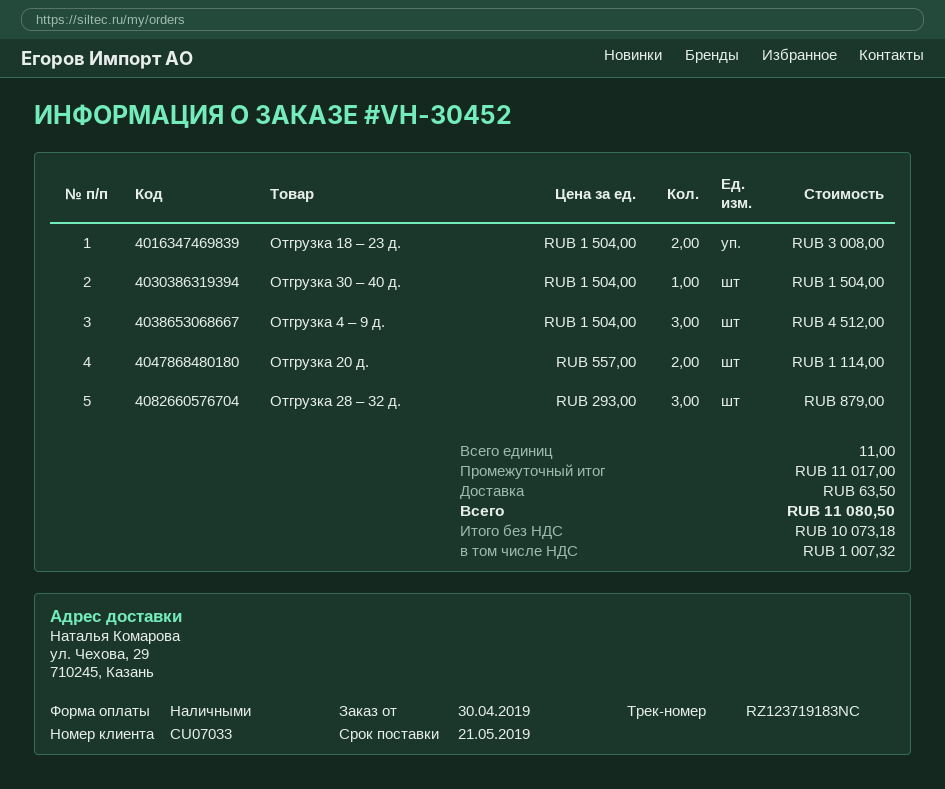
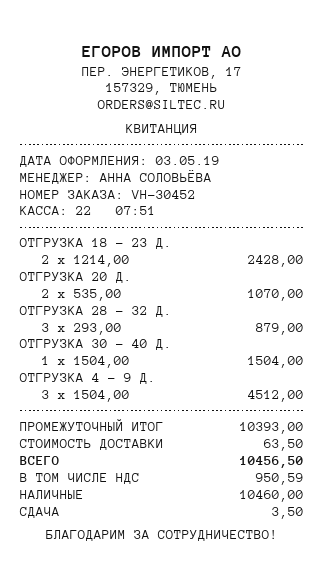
order date: 2019-04-30 -> 2019-05-03
Отгрузка 18 – 23 д.: 2 x 1504.00 = 3008.00 -> 2 x 1214.00 = 2428.00
Отгрузка 20 д.: 2 x 557.00 = 1114.00 -> 2 x 535.00 = 1070.00
subtotal: 11017.00 -> 10393.00
tax: 1007.32 -> 950.59
total: 11080.50 -> 10456.50

